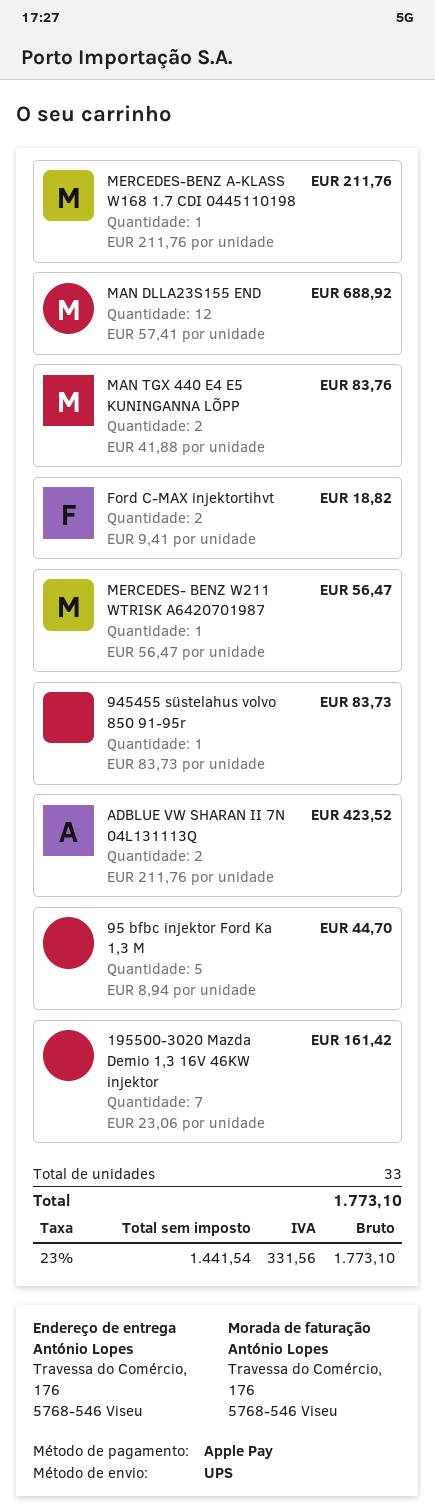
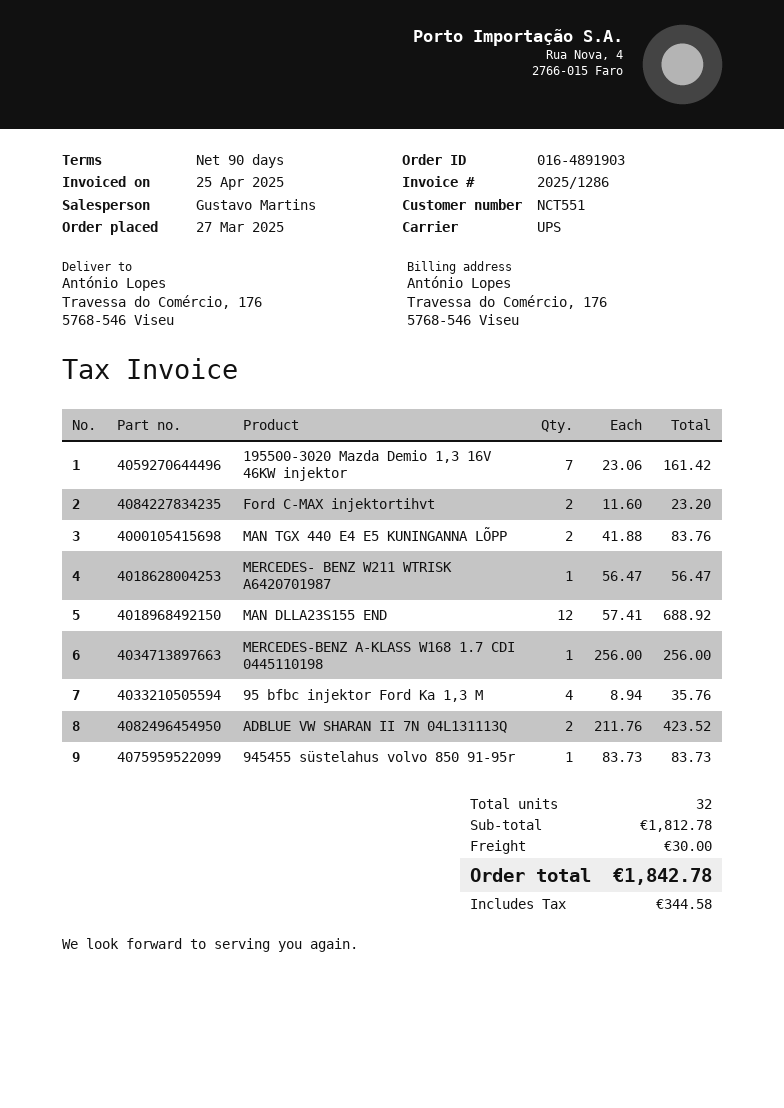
MERCEDES-BENZ A-KLASS W168 1.7 CDI 0445110198: 1 x 211.76 = 211.76 -> 1 x 256.00 = 256.00
Ford C-MAX injektortihvt: 2 x 9.41 = 18.82 -> 2 x 11.60 = 23.20
95 bfbc injektor Ford Ka 1,3 M: 5 x 8.94 = 44.70 -> 4 x 8.94 = 35.76
total quantity: 33 -> 32
shipping: none -> 30.00
tax: 331.56 -> 344.58
total: 1773.10 -> 1842.78

